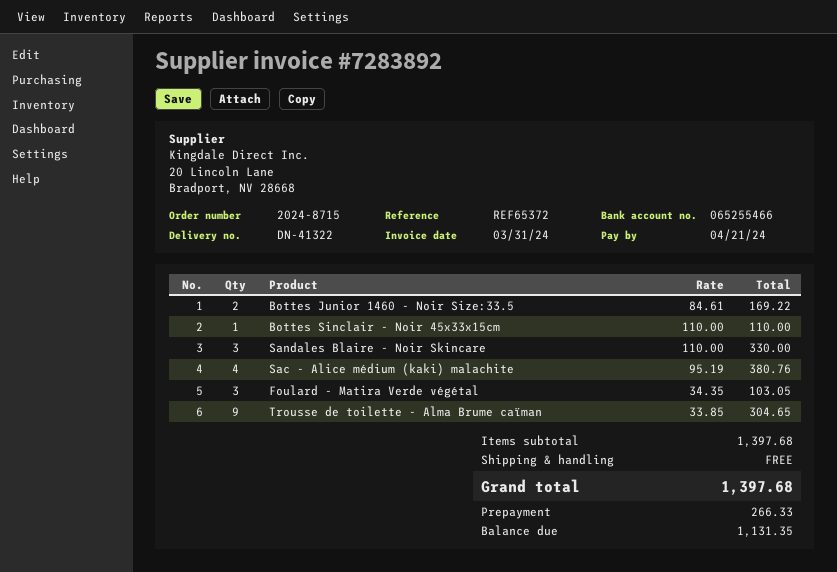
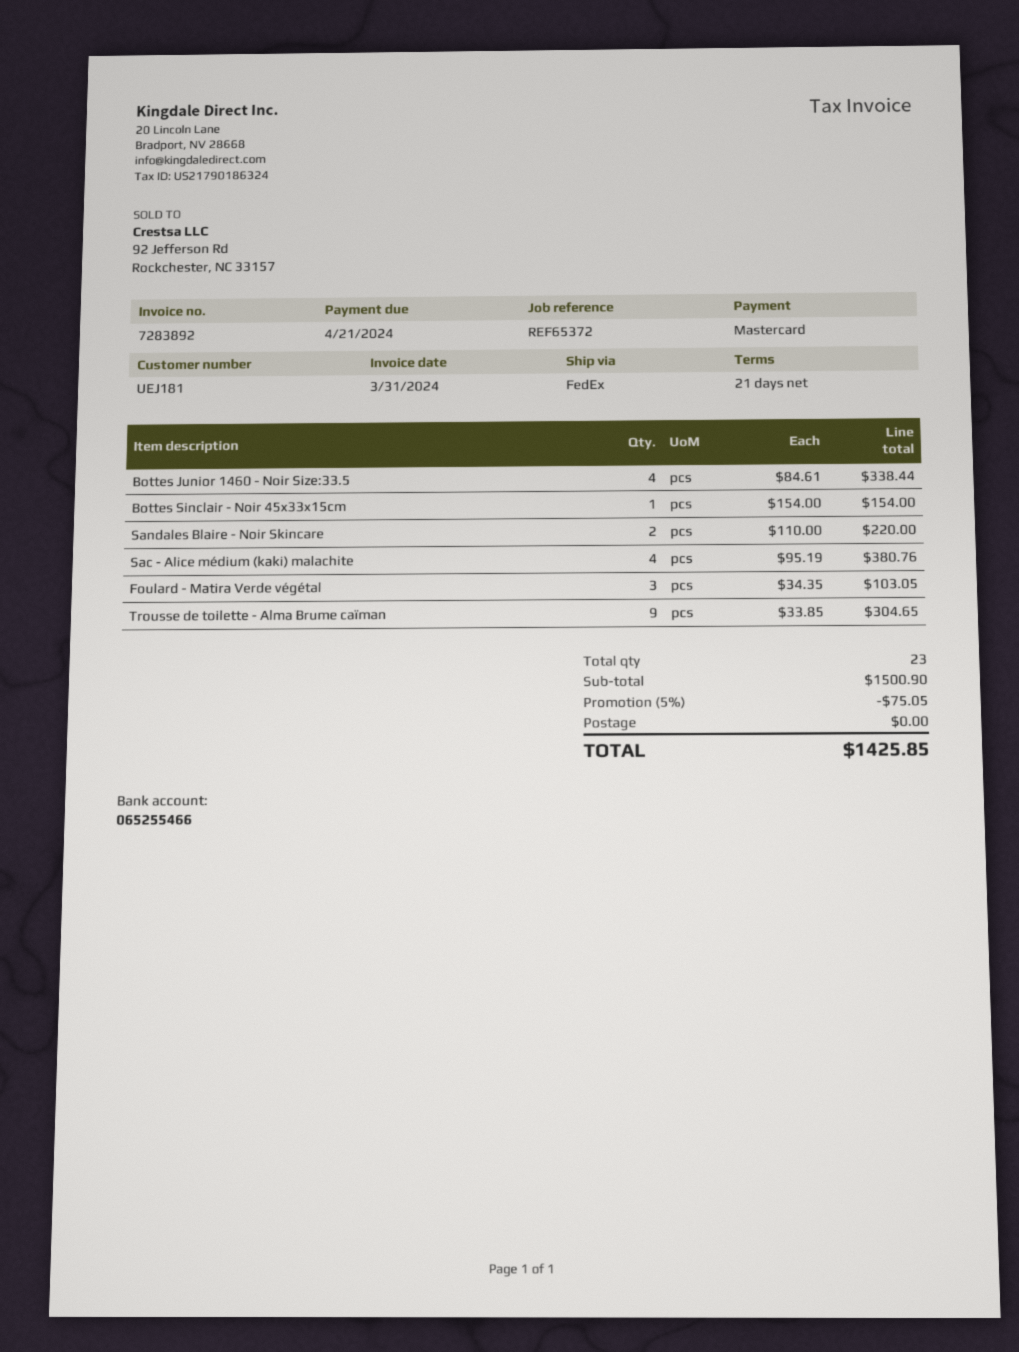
Bottes Junior 1460 - Noir Size:33.5: 2 x 84.61 = 169.22 -> 4 x 84.61 = 338.44
Bottes Sinclair - Noir 45x33x15cm: 1 x 110.00 = 110.00 -> 1 x 154.00 = 154.00
Sandales Blaire - Noir Skincare: 3 x 110.00 = 330.00 -> 2 x 110.00 = 220.00
subtotal: 1397.68 -> 1500.90
discount: none -> 5% = 75.05
total: 1397.68 -> 1425.85

